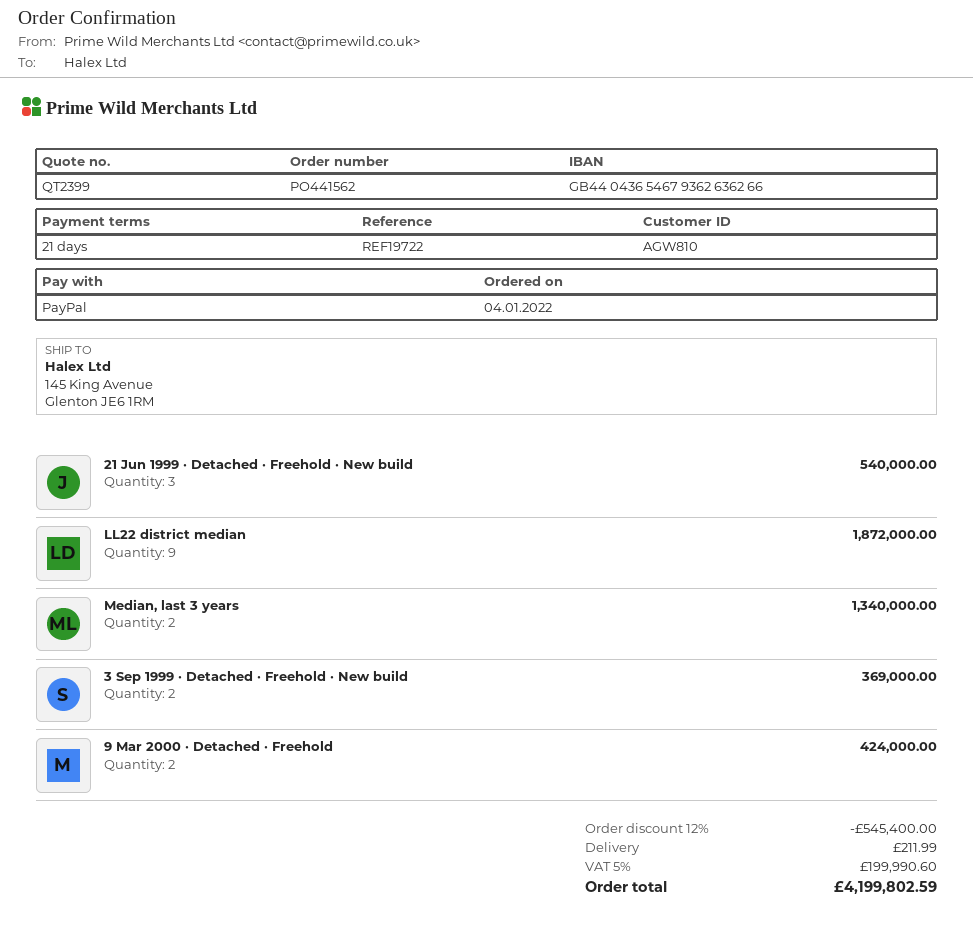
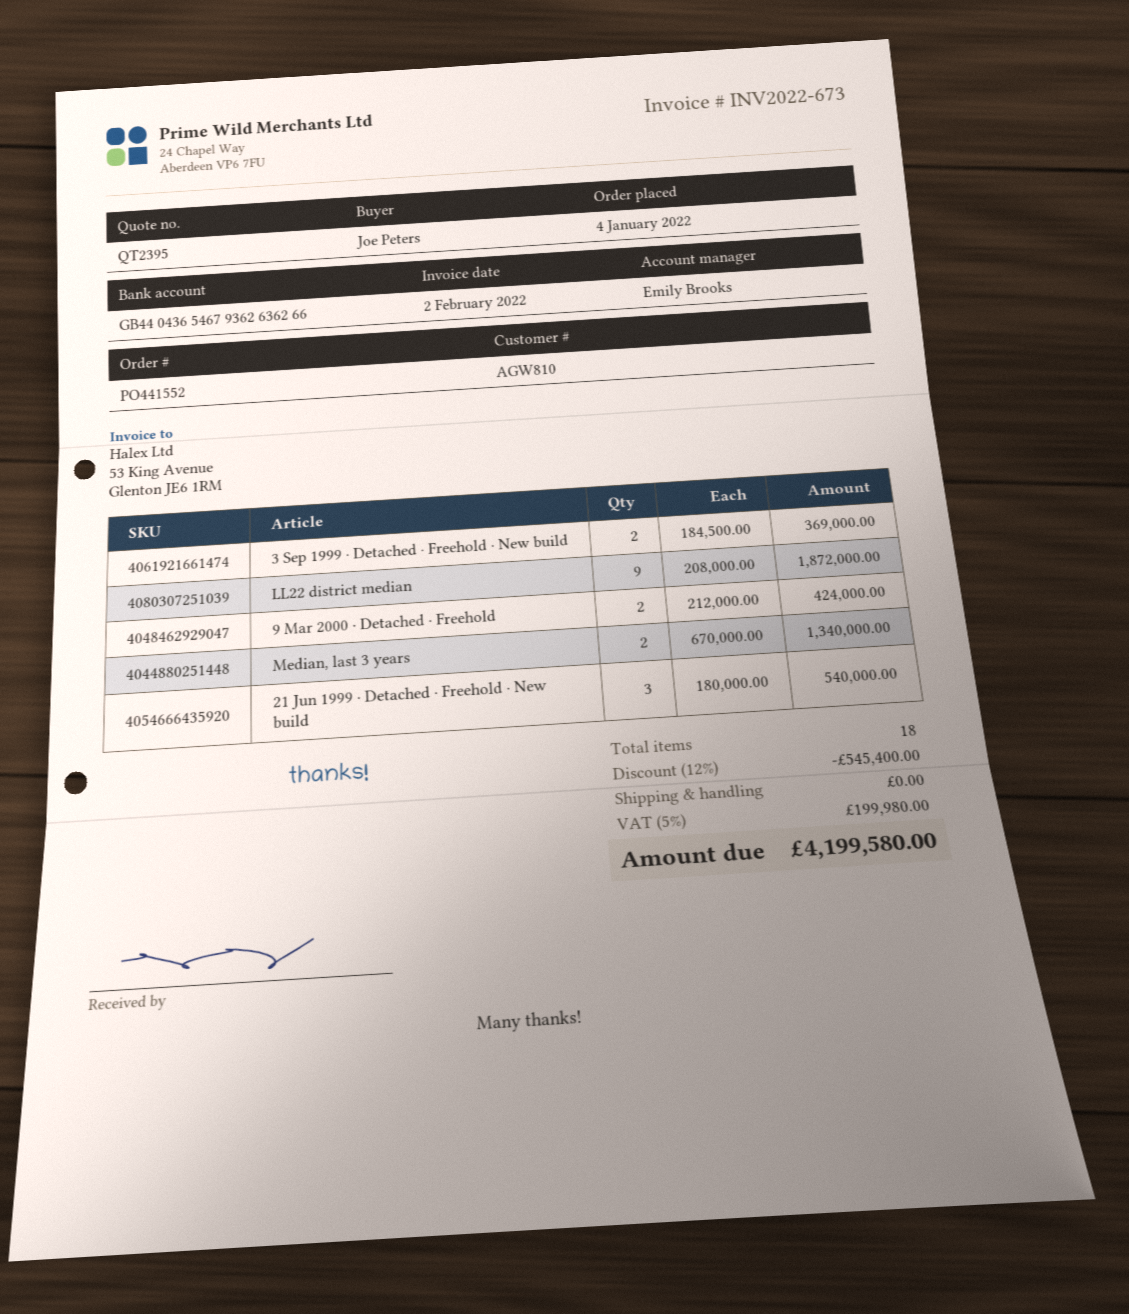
quote number: QT2399 -> QT2395
order number: PO441562 -> PO441552
shipping: 211.99 -> 0.00
tax: 5% = 199990.60 -> 5% = 199980.00
total: 4199802.59 -> 4199580.00

